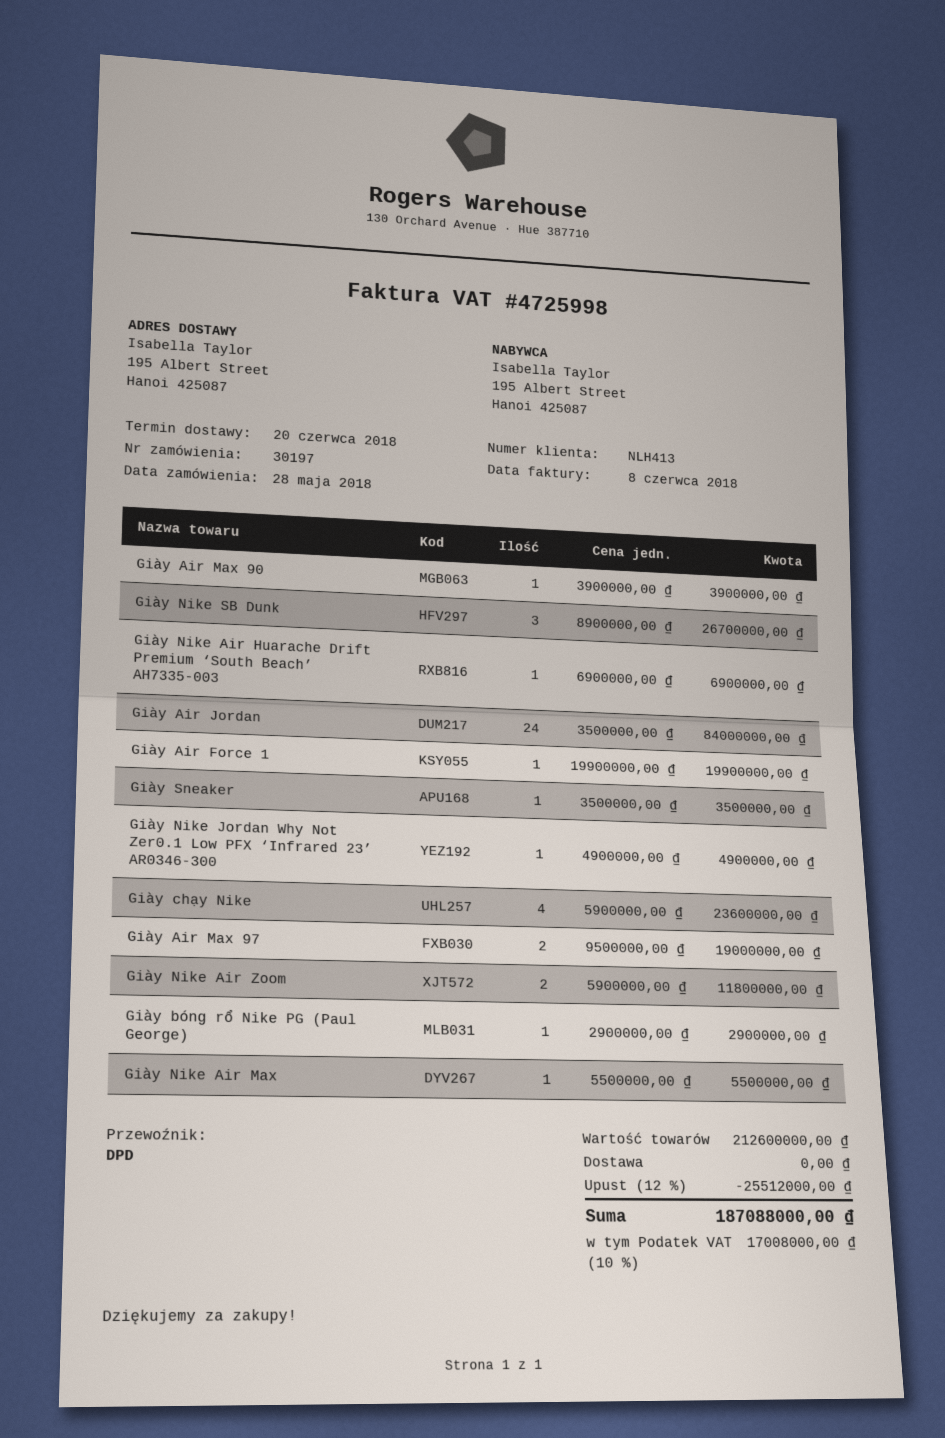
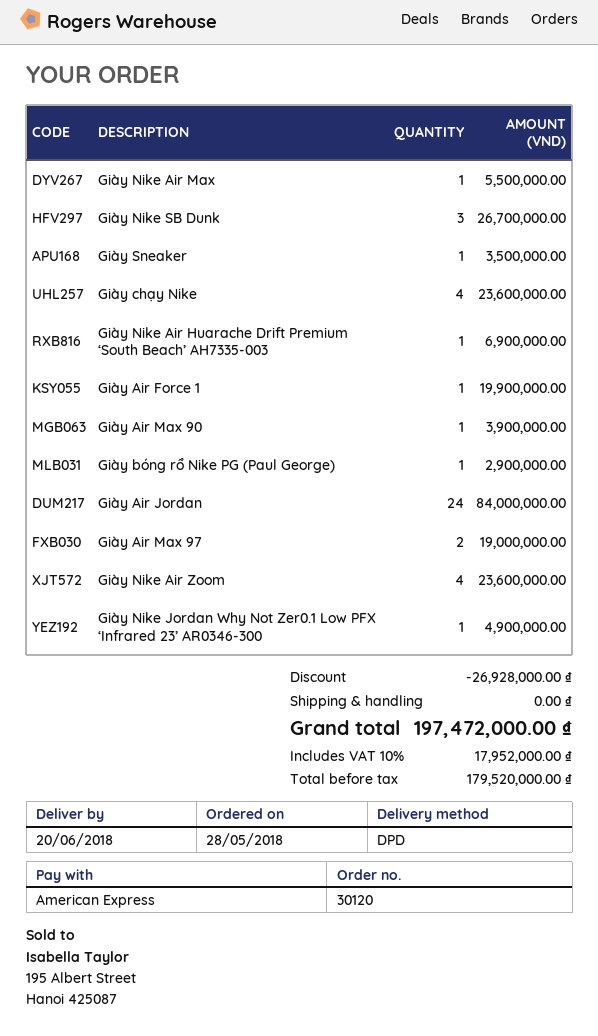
order number: 30197 -> 30120
Giày Nike Air Zoom: 2 for 11800000.00 -> 4 for 23600000.00
discount: 25512000.00 -> 26928000.00
tax: 10% = 17008000.00 -> 10% = 17952000.00
total: 187088000.00 -> 197472000.00

